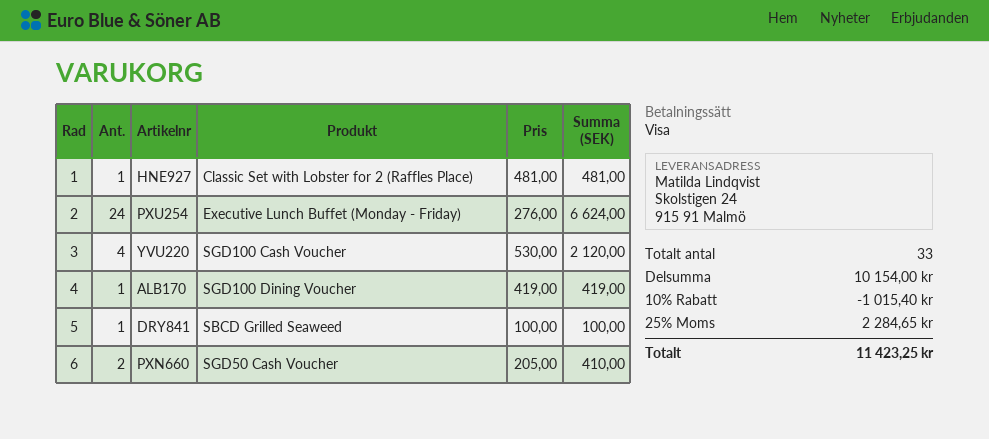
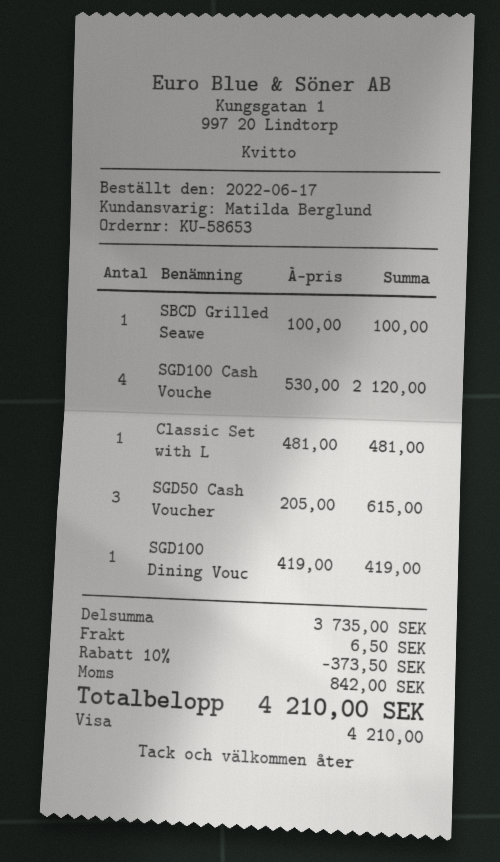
Executive Lunch Buffet (Monday - Friday): 24 x 276.00 = 6624.00 -> none
SGD50 Cash Voucher: 2 x 205.00 = 410.00 -> 3 x 205.00 = 615.00
subtotal: 10154.00 -> 3735.00
discount: 10% = 1015.40 -> 10% = 373.50
shipping: none -> 6.50
tax: 2284.65 -> 842.00
total: 11423.25 -> 4210.00

